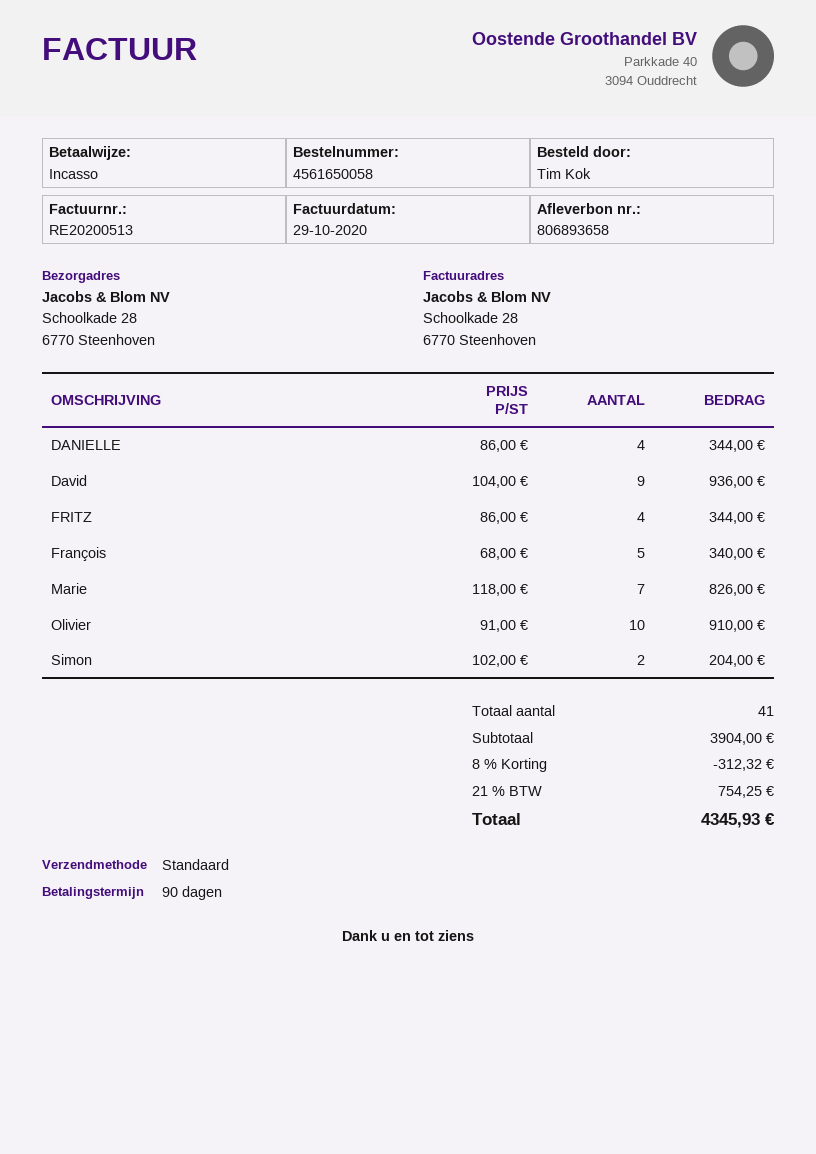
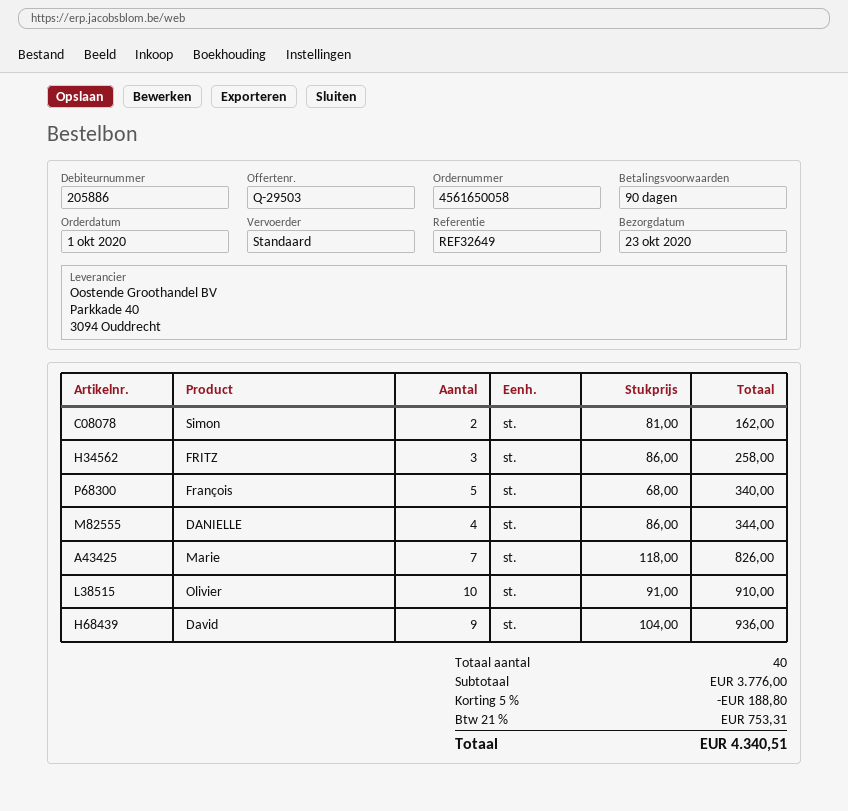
FRITZ: 4 x 86.00 = 344.00 -> 3 x 86.00 = 258.00
Simon: 2 x 102.00 = 204.00 -> 2 x 81.00 = 162.00
total quantity: 41 -> 40
subtotal: 3904.00 -> 3776.00
discount: 8% = 312.32 -> 5% = 188.80
tax: 21% = 754.25 -> 21% = 753.31
total: 4345.93 -> 4340.51

